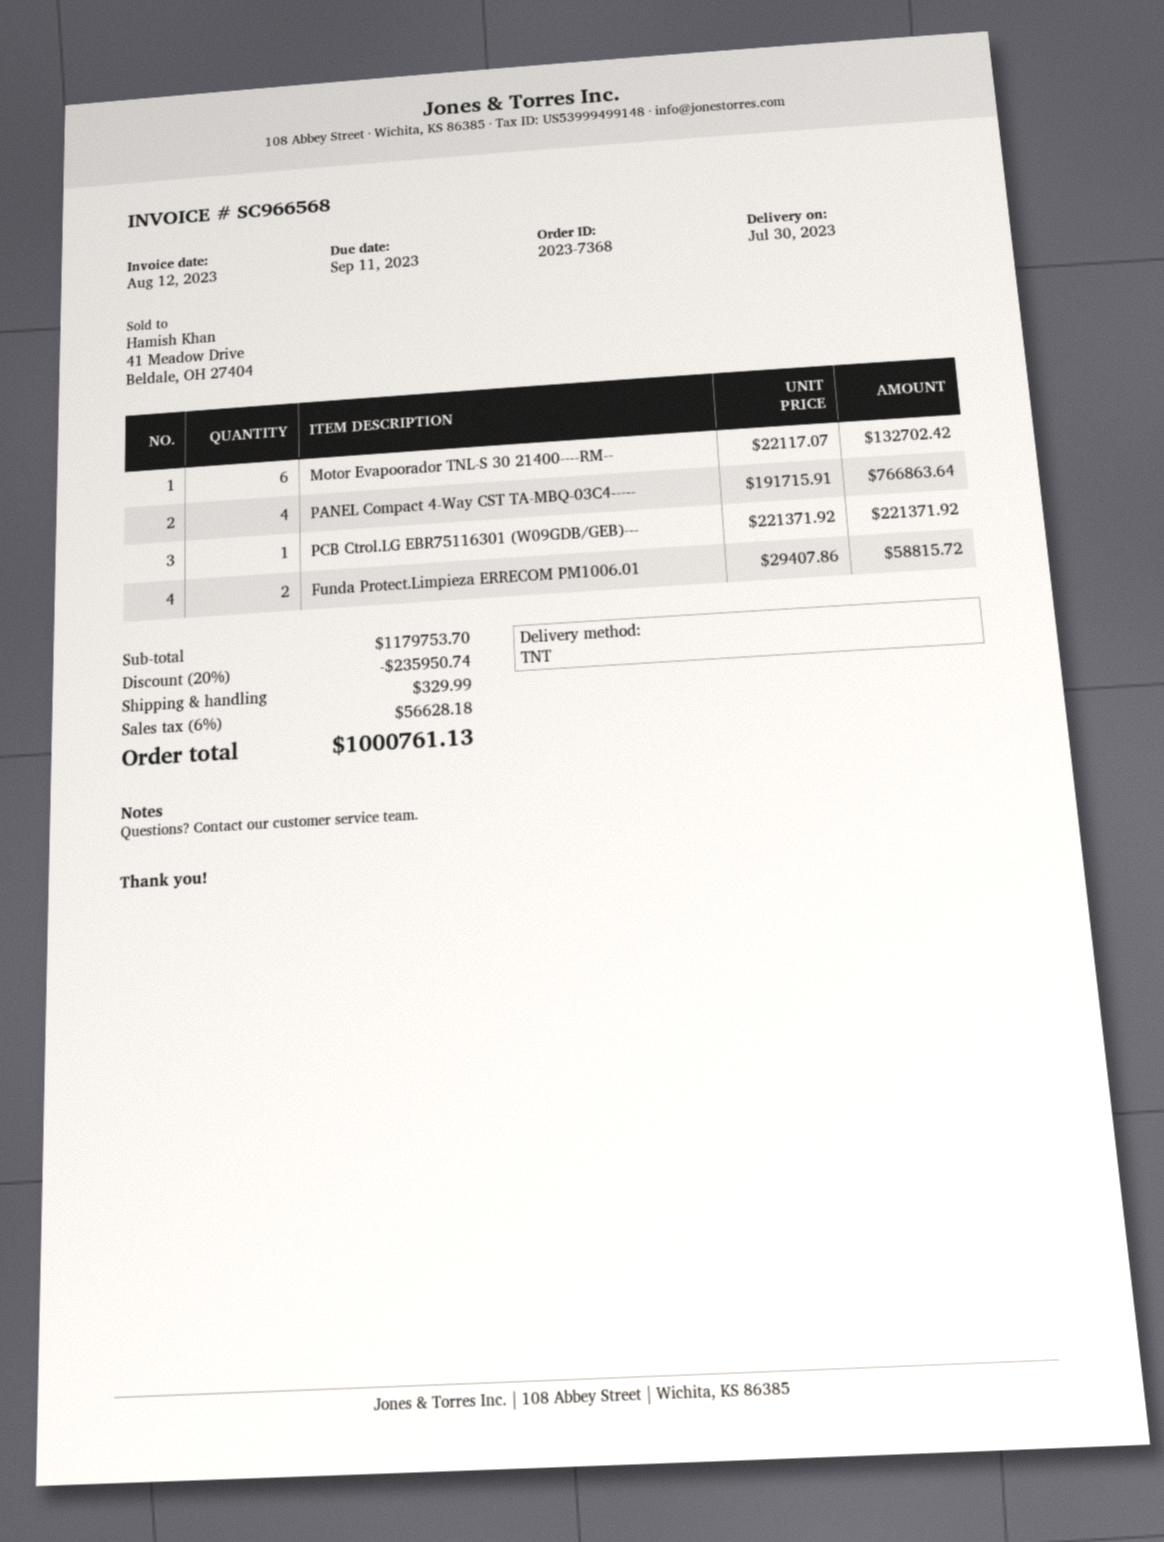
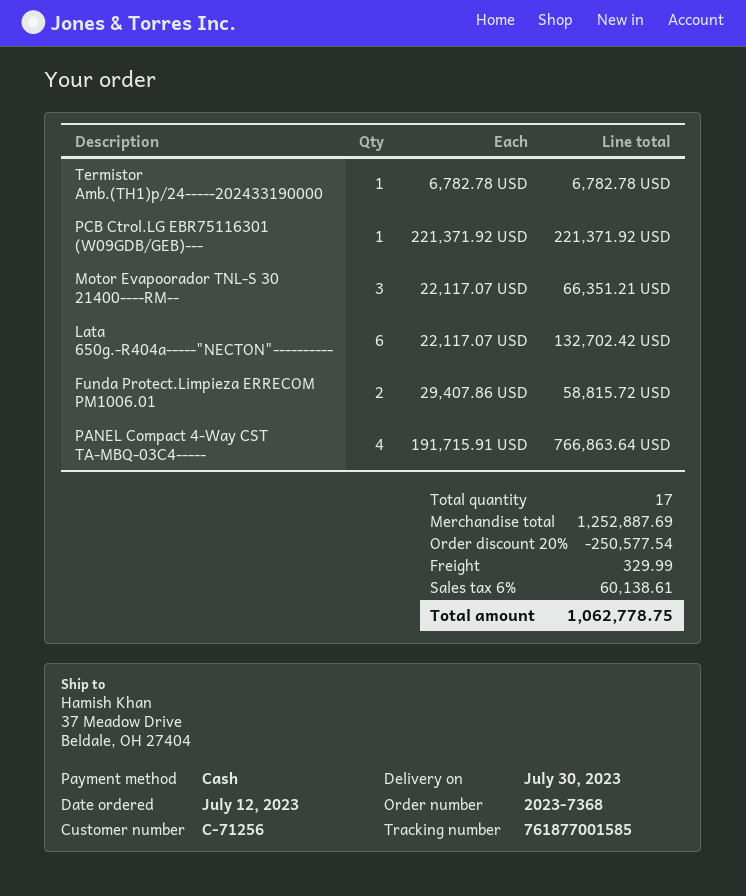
Motor Evapoorador TNL-S 30 21400----RM--: 6 x 22117.07 = 132702.42 -> 3 x 22117.07 = 66351.21
Termistor Amb.(TH1)p/24-----202433190000: none -> 1 x 6782.78 = 6782.78
Lata 650g.-R404a-----"NECTON"----------: none -> 6 x 22117.07 = 132702.42
subtotal: 1179753.70 -> 1252887.69
discount: 20% = 235950.74 -> 20% = 250577.54
tax: 6% = 56628.18 -> 6% = 60138.61
total: 1000761.13 -> 1062778.75

